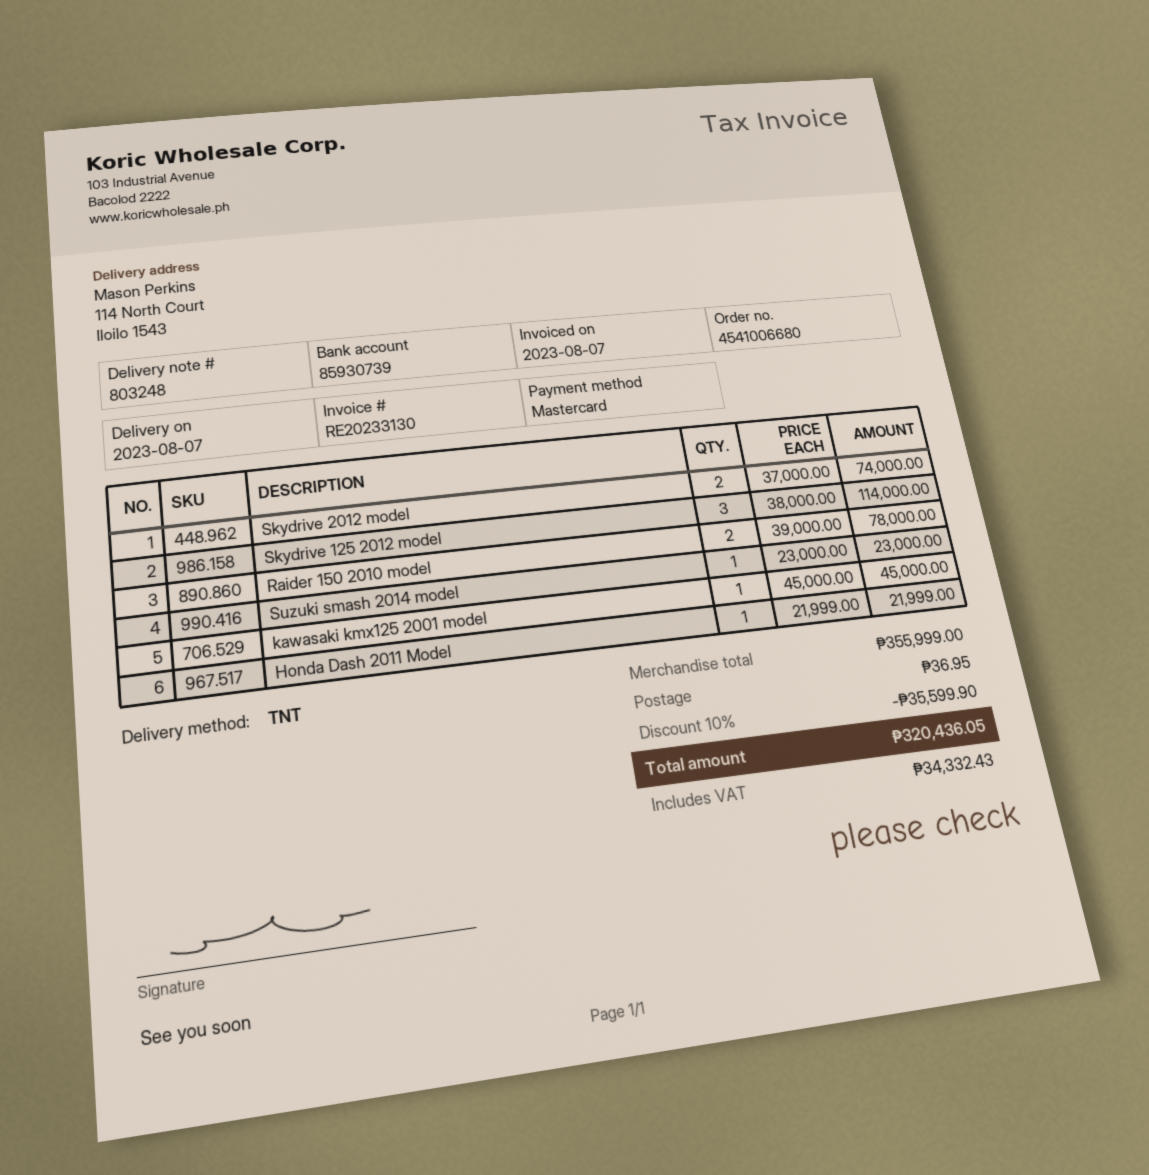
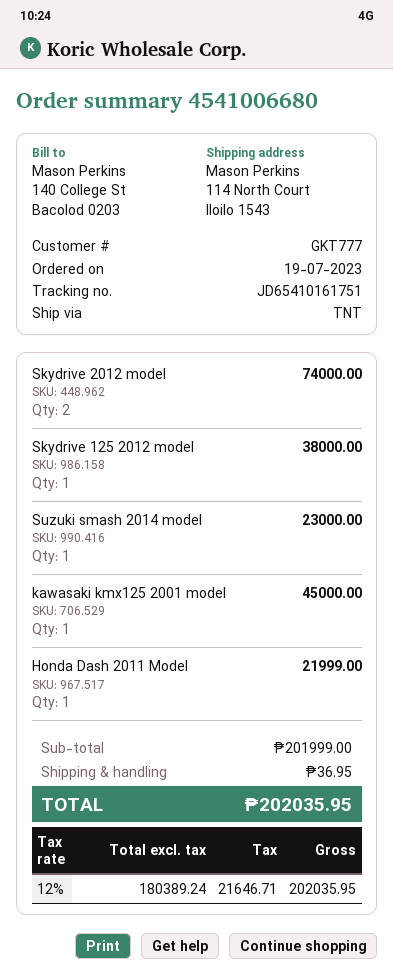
Skydrive 125 2012 model: 3 for 114000.00 -> 1 for 38000.00
Raider 150 2010 model: 2 for 78000.00 -> none
subtotal: 355999.00 -> 201999.00
discount: 10% = 35599.90 -> none
tax: 34332.43 -> 21646.71
total: 320436.05 -> 202035.95

